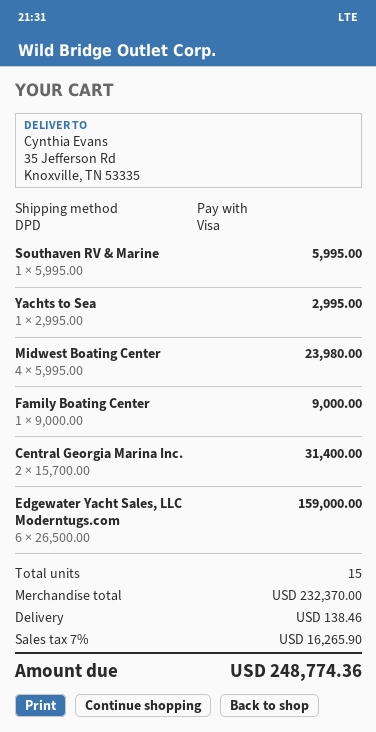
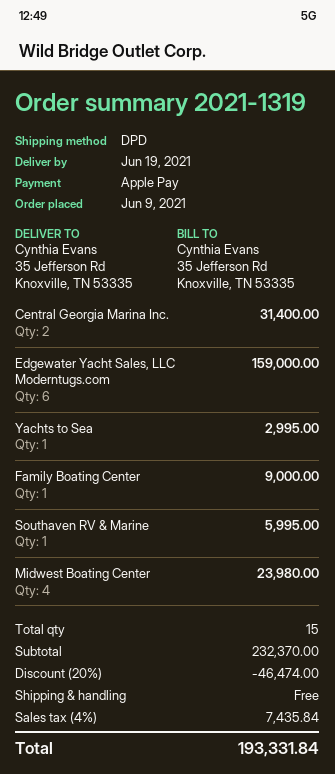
payment method: Visa -> Apple Pay
discount: none -> 20% = 46474.00
shipping: 138.46 -> 0.00
tax: 7% = 16265.90 -> 4% = 7435.84
total: 248774.36 -> 193331.84

